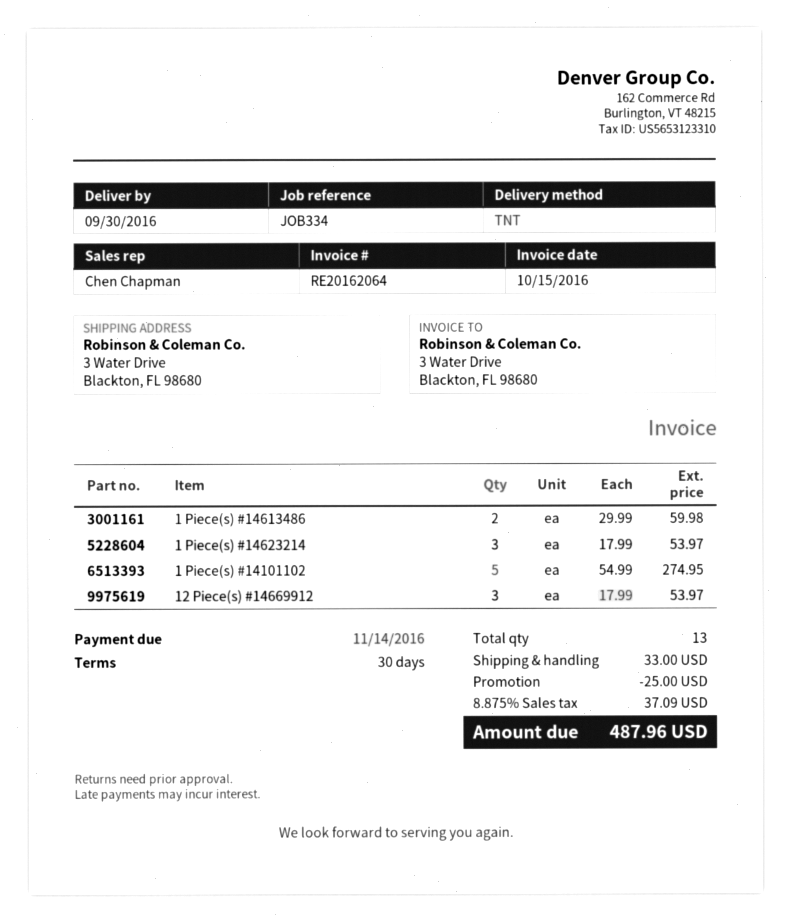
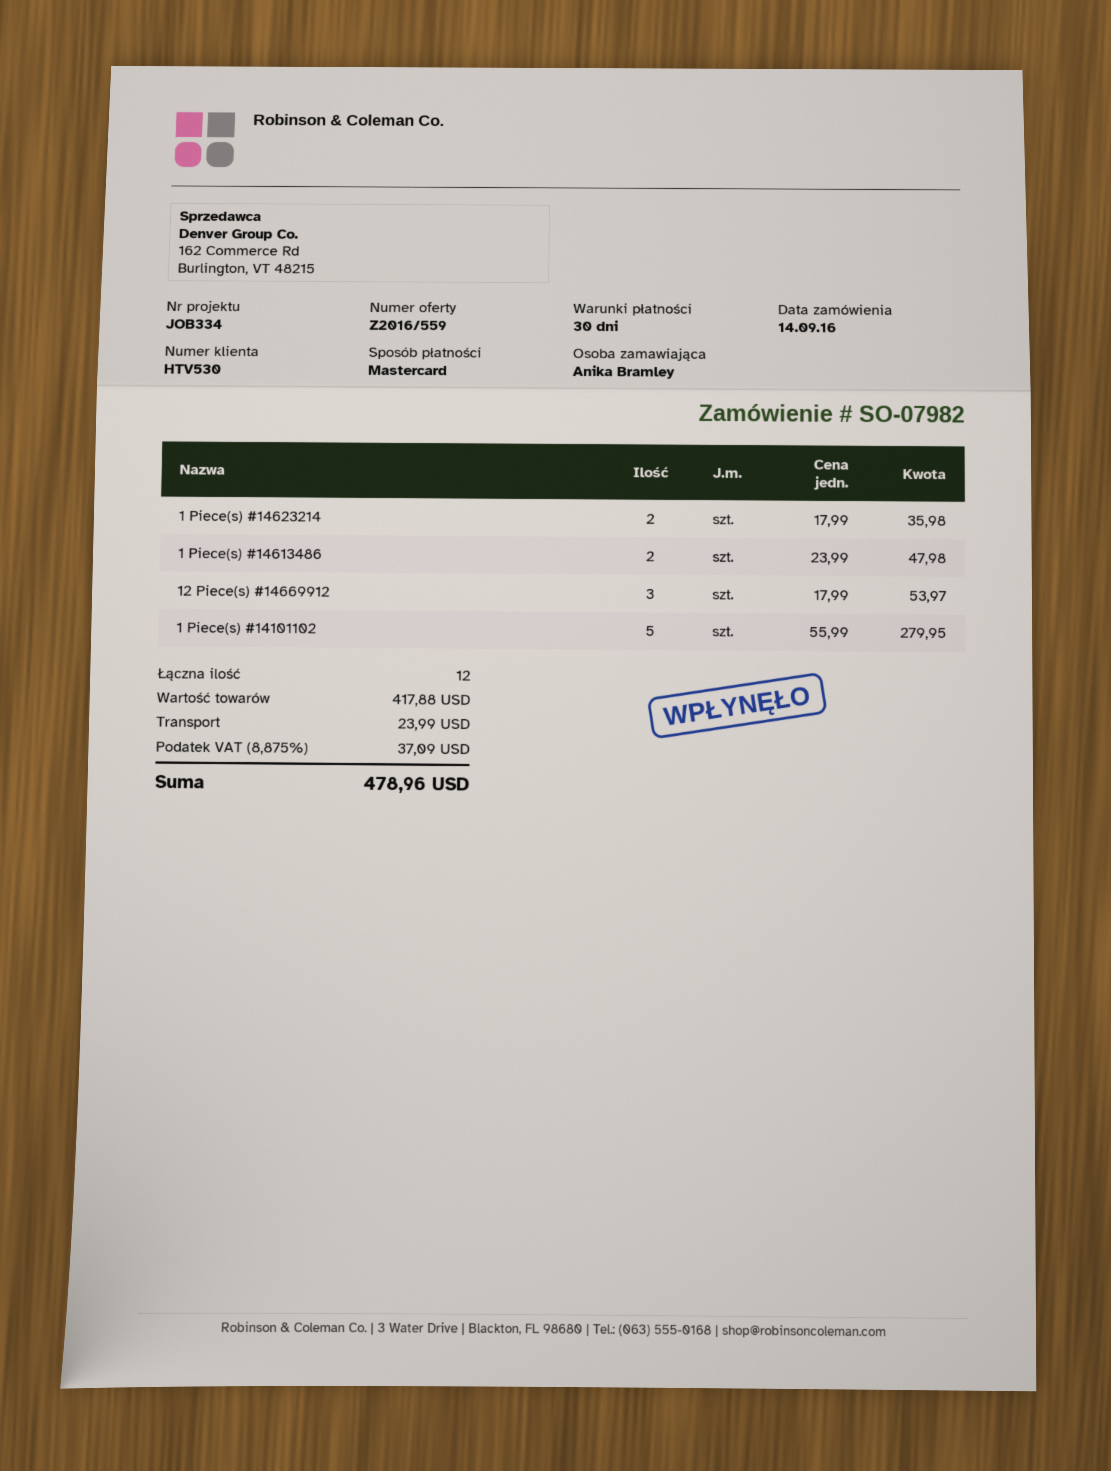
1 Piece(s) #14613486: 2 x 29.99 = 59.98 -> 2 x 23.99 = 47.98
1 Piece(s) #14623214: 3 x 17.99 = 53.97 -> 2 x 17.99 = 35.98
1 Piece(s) #14101102: 5 x 54.99 = 274.95 -> 5 x 55.99 = 279.95
total quantity: 13 -> 12
discount: 25.00 -> none
shipping: 33.00 -> 23.99
total: 487.96 -> 478.96

